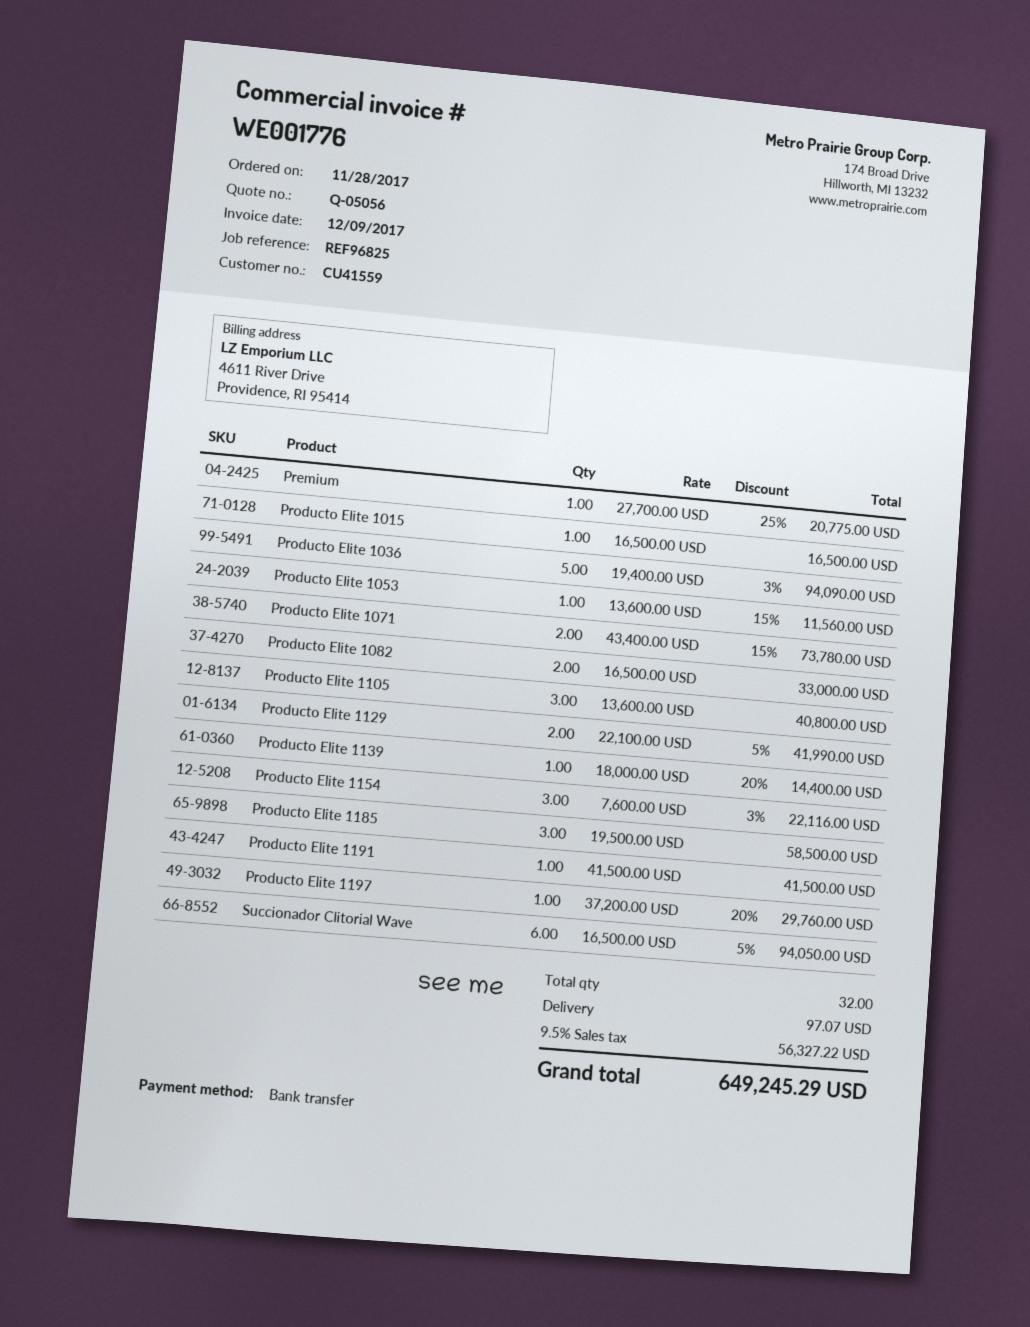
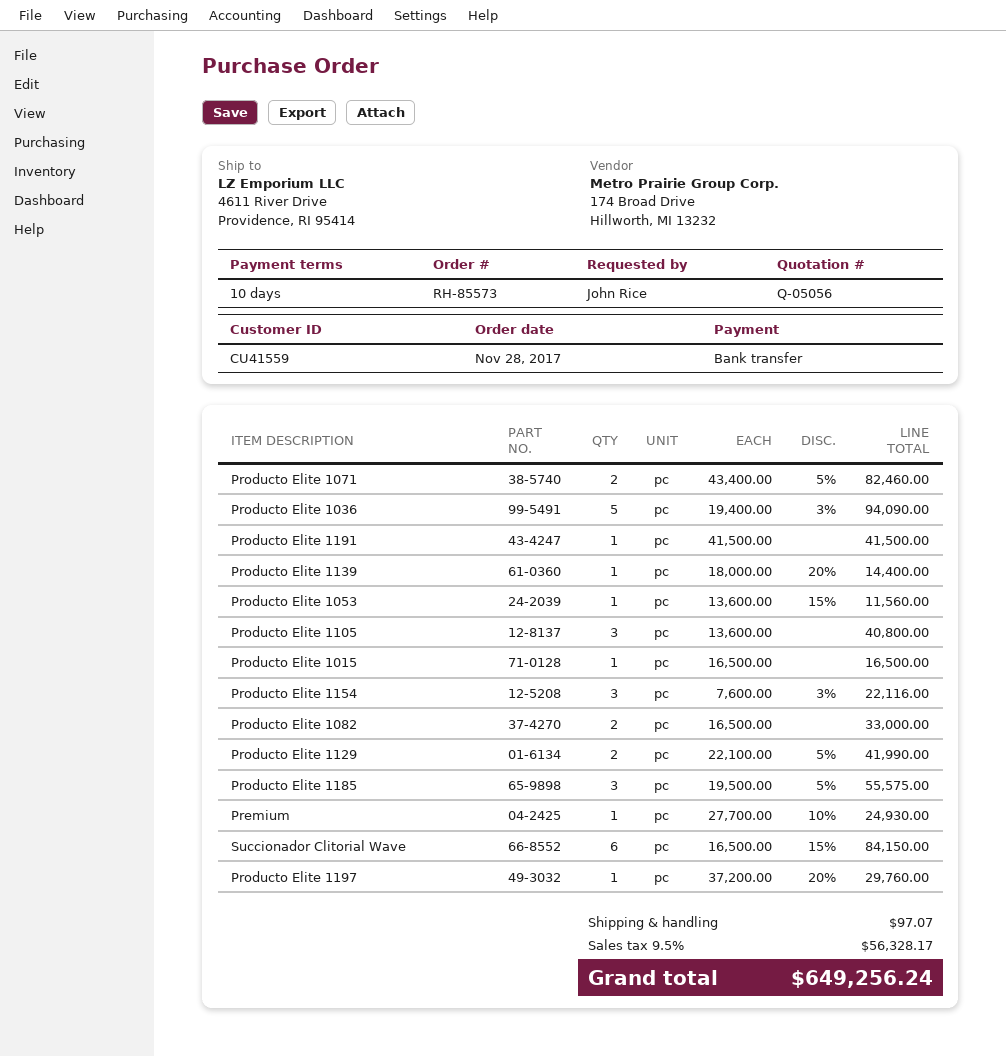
Premium: 1 x 27700.00 - 25% = 20775.00 -> 1 x 27700.00 - 10% = 24930.00
Producto Elite 1071: 2 x 43400.00 - 15% = 73780.00 -> 2 x 43400.00 - 5% = 82460.00
Producto Elite 1185: 3 x 19500.00 = 58500.00 -> 3 x 19500.00 - 5% = 55575.00
Succionador Clitorial Wave: 6 x 16500.00 - 5% = 94050.00 -> 6 x 16500.00 - 15% = 84150.00
tax: 9.5% = 56327.22 -> 9.5% = 56328.17
total: 649245.29 -> 649256.24

